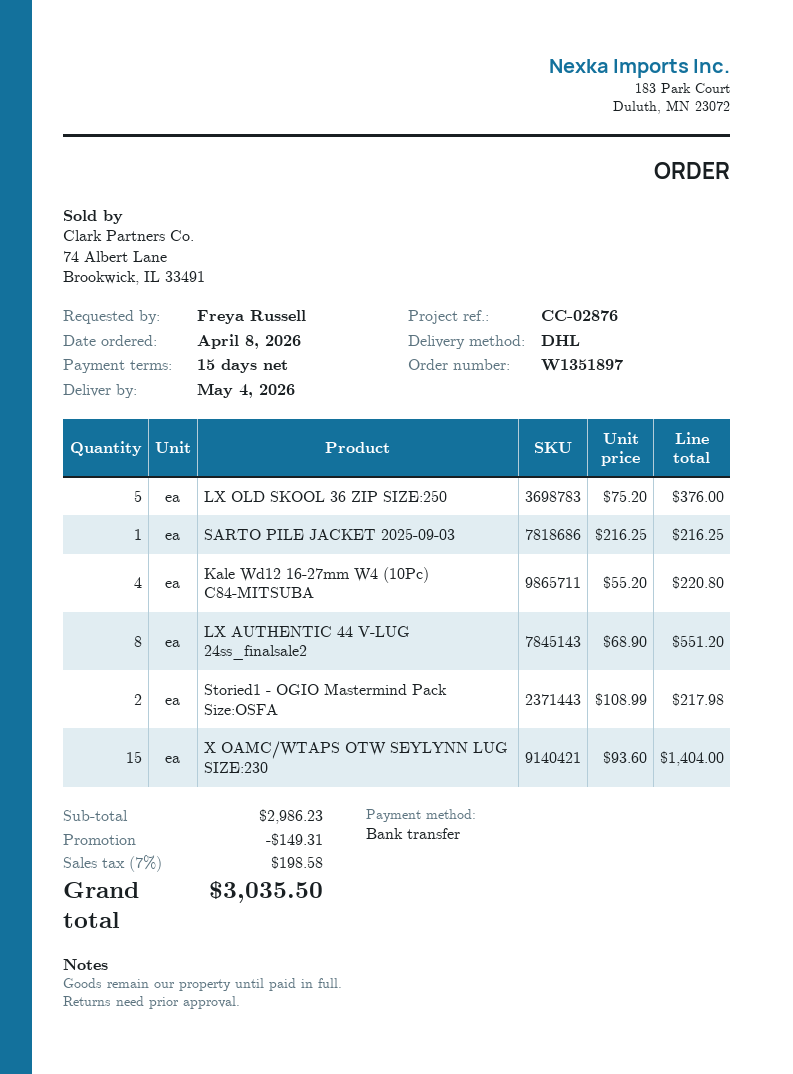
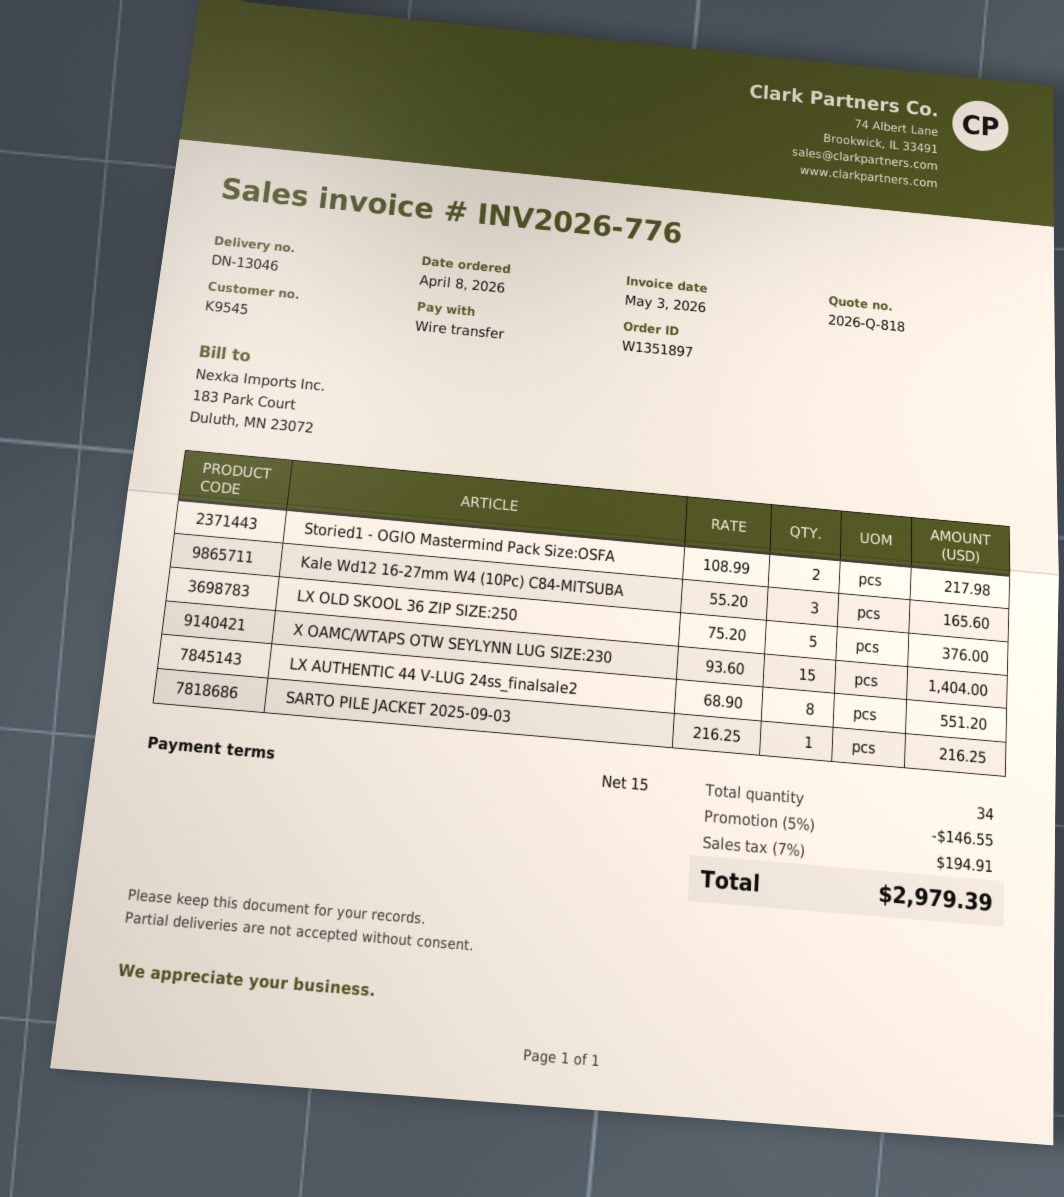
Kale Wd12 16-27mm W4 (10Pc) C84-MITSUBA: 4 x 55.20 = 220.80 -> 3 x 55.20 = 165.60
discount: 149.31 -> 146.55
tax: 7% = 198.58 -> 7% = 194.91
total: 3035.50 -> 2979.39

